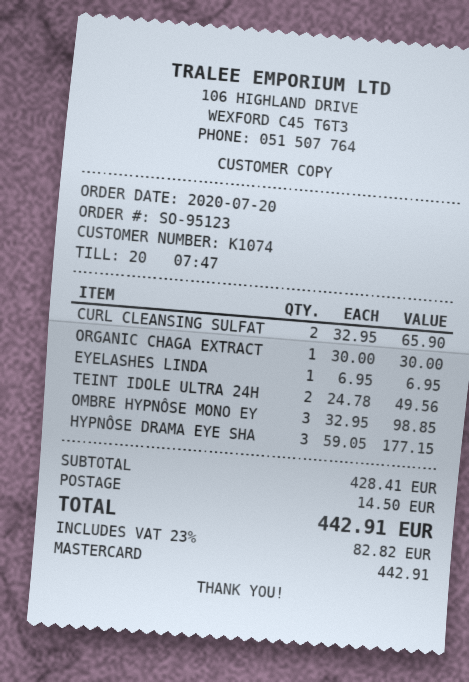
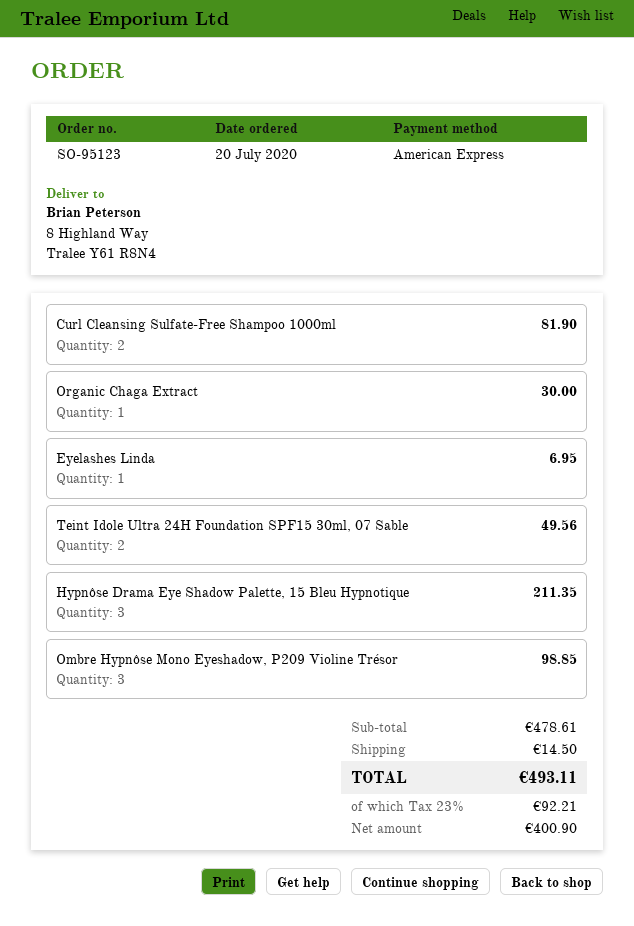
payment method: Mastercard -> American Express
CURL CLEANSING SULFAT: 2 for 65.90 -> 2 for 81.90
HYPNÔSE DRAMA EYE SHA: 3 for 177.15 -> 3 for 211.35
subtotal: 428.41 -> 478.61
tax: 23% = 82.82 -> 23% = 92.21
total: 442.91 -> 493.11

